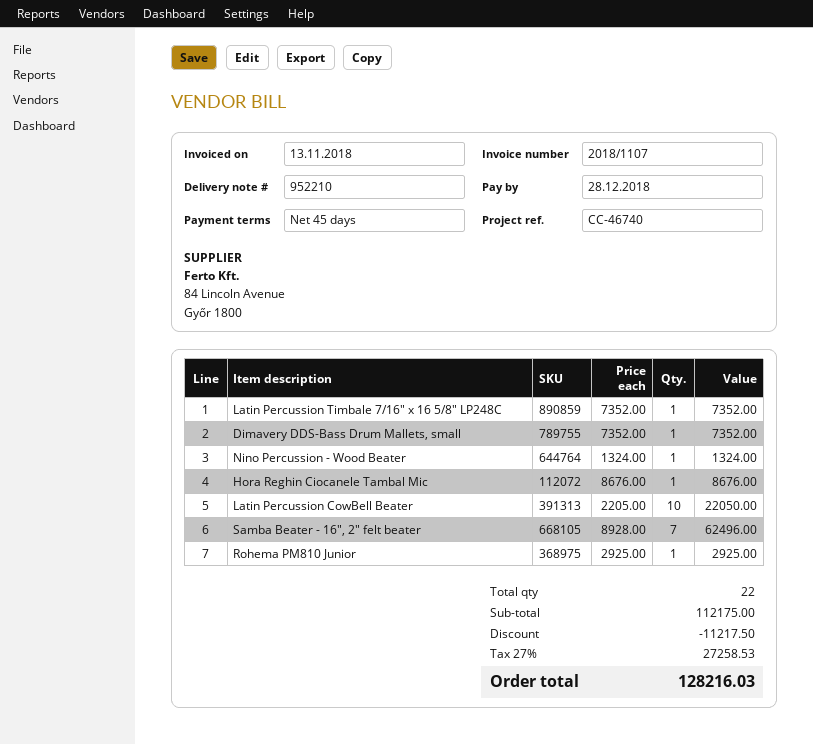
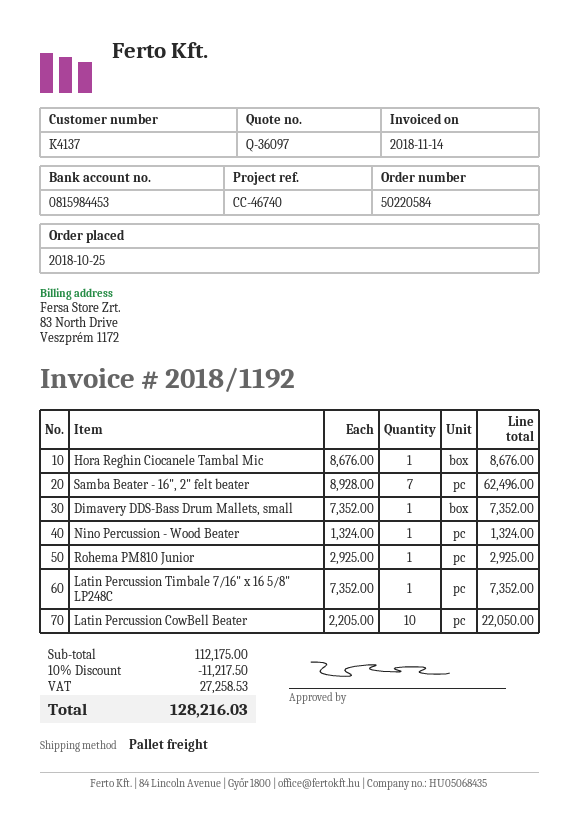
invoice number: 2018/1107 -> 2018/1192
invoice date: 2018-11-13 -> 2018-11-14

